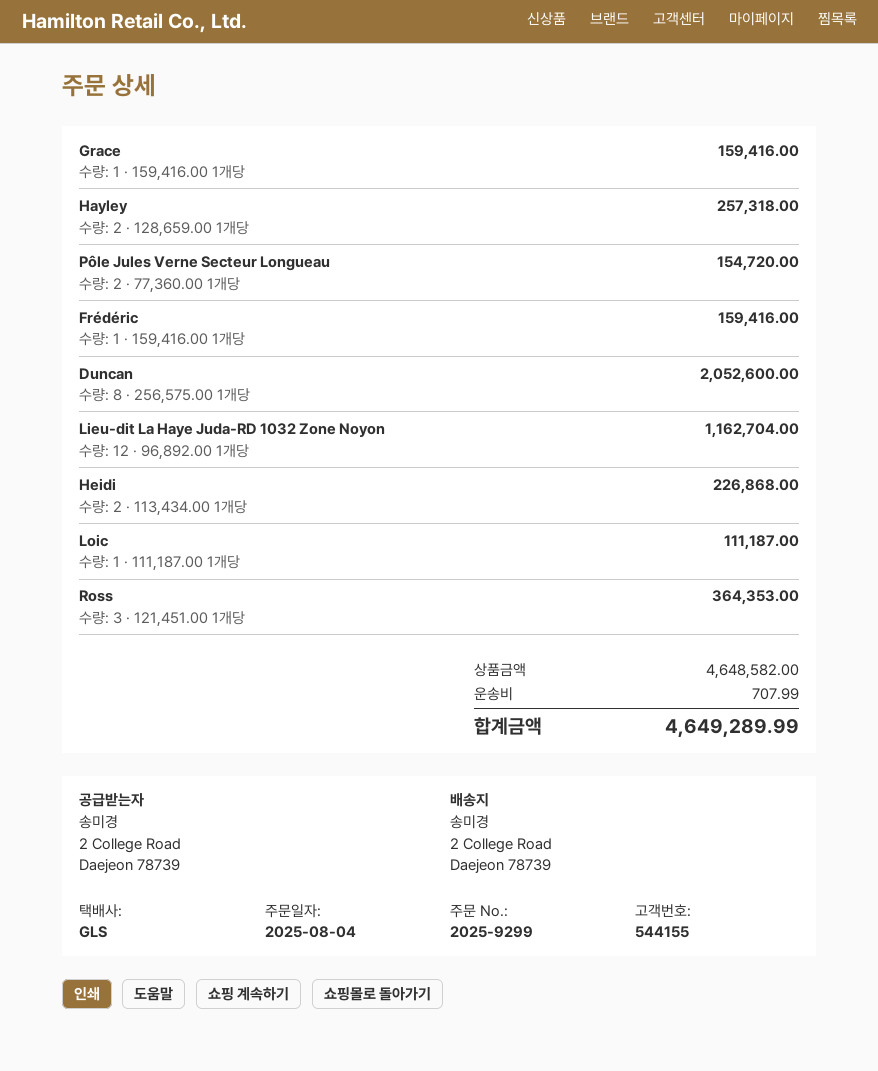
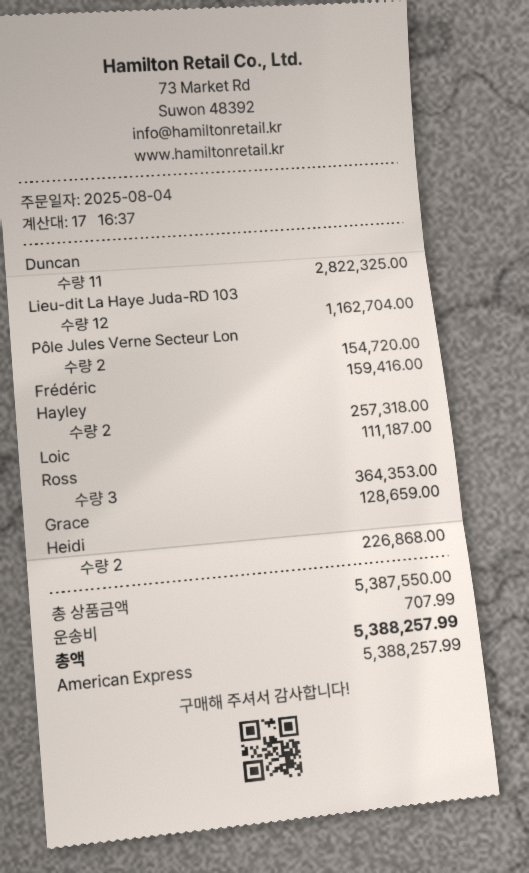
Grace: 1 for 159416.00 -> 1 for 128659.00
Duncan: 8 for 2052600.00 -> 11 for 2822325.00
subtotal: 4648582.00 -> 5387550.00
total: 4649289.99 -> 5388257.99

